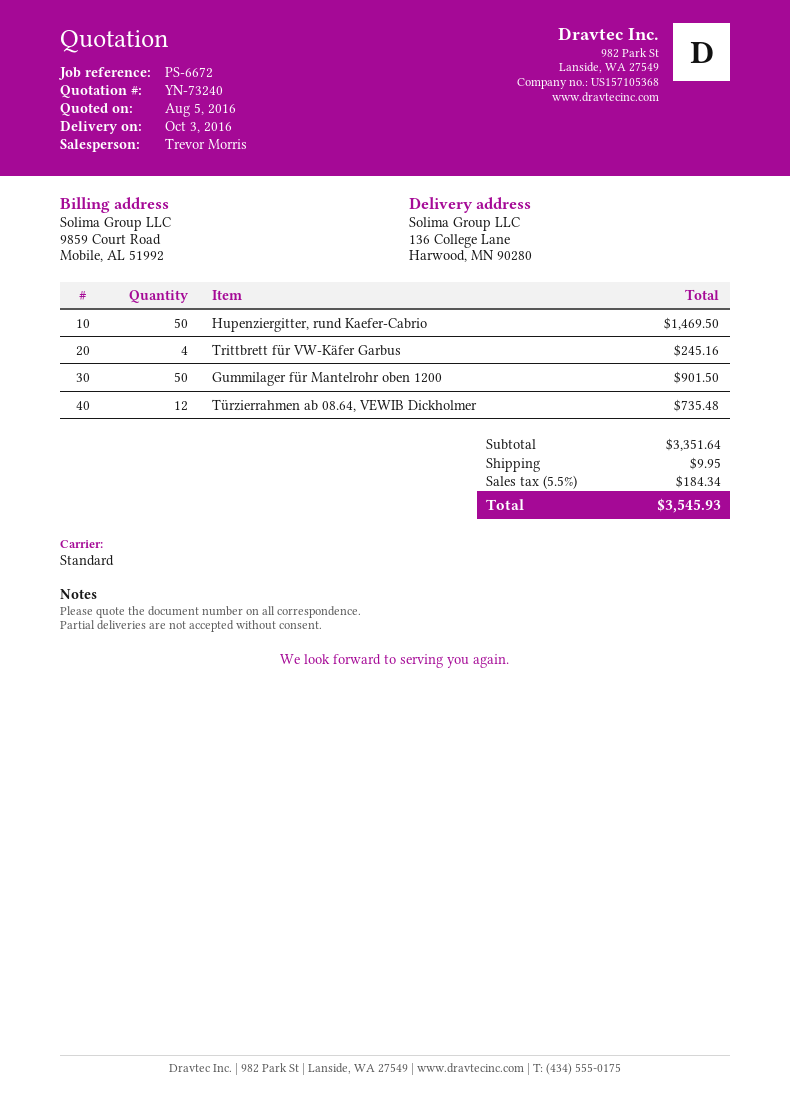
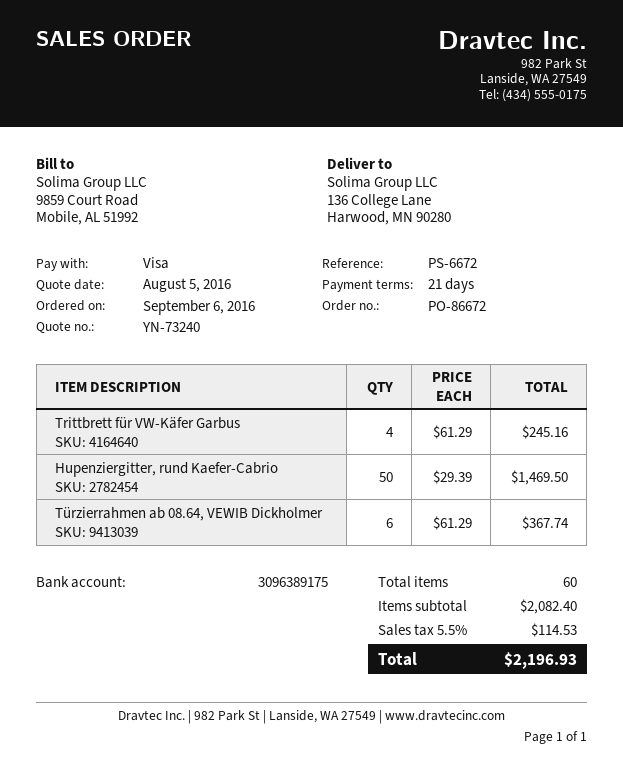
Gummilager für Mantelrohr oben 1200: 50 for 901.50 -> none
Türzierrahmen ab 08.64, VEWIB Dickholmer: 12 for 735.48 -> 6 for 367.74
subtotal: 3351.64 -> 2082.40
shipping: 9.95 -> none
tax: 5.5% = 184.34 -> 5.5% = 114.53
total: 3545.93 -> 2196.93

